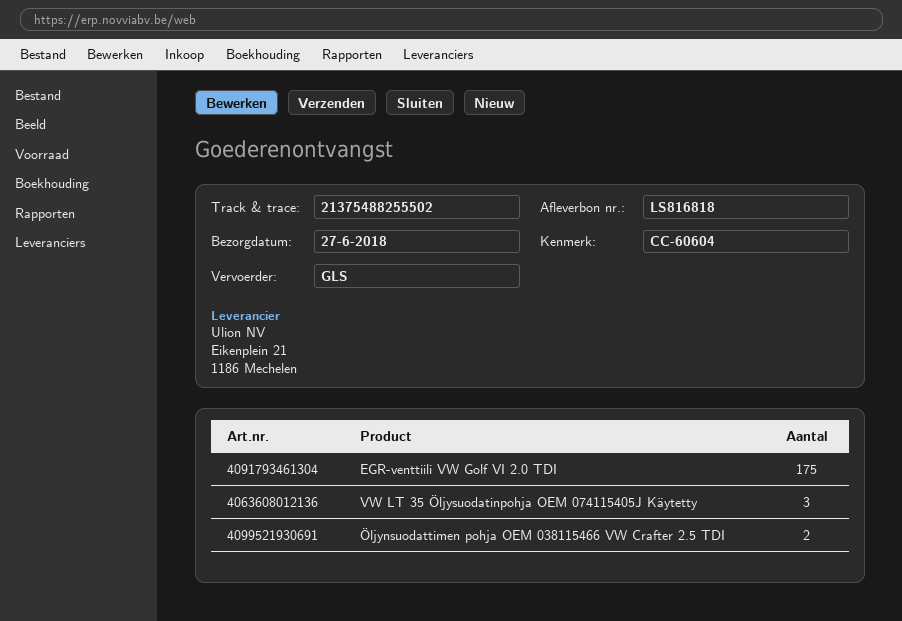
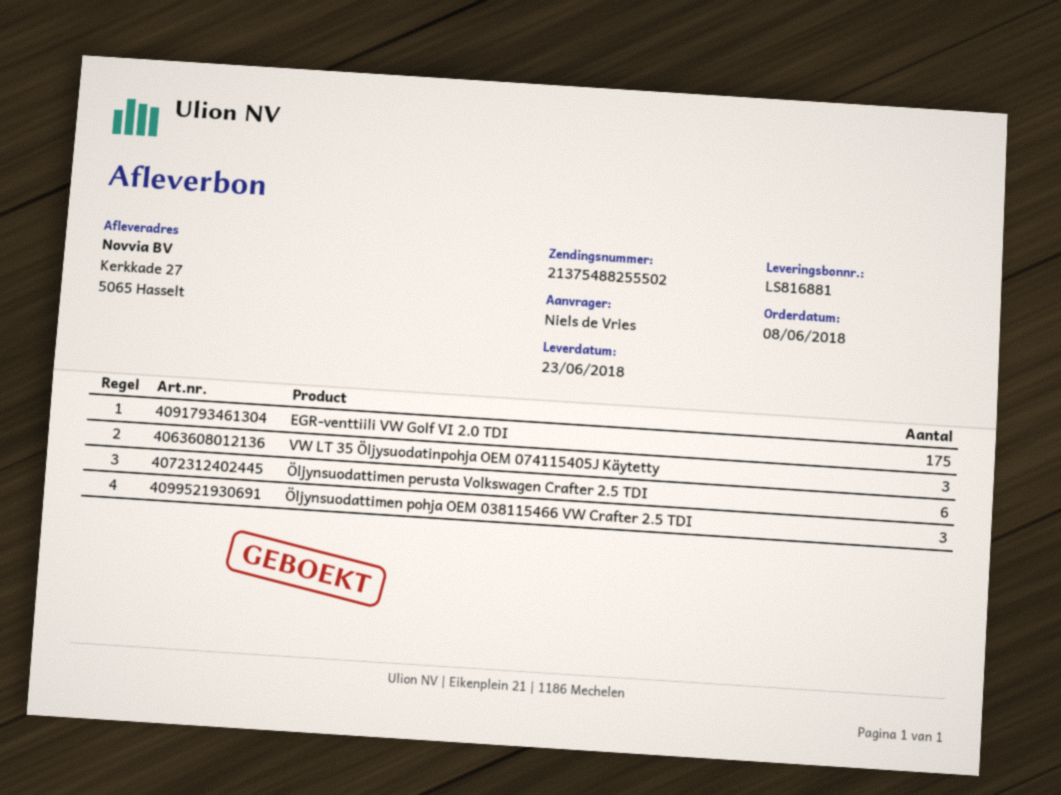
delivery note number: LS816818 -> LS816881
delivery date: 2018-06-27 -> 2018-06-23
Öljynsuodattimen pohja OEM 038115466 VW Crafter 2.5 TDI: 2 -> 3
Öljynsuodattimen perusta Volkswagen Crafter 2.5 TDI: none -> 6

